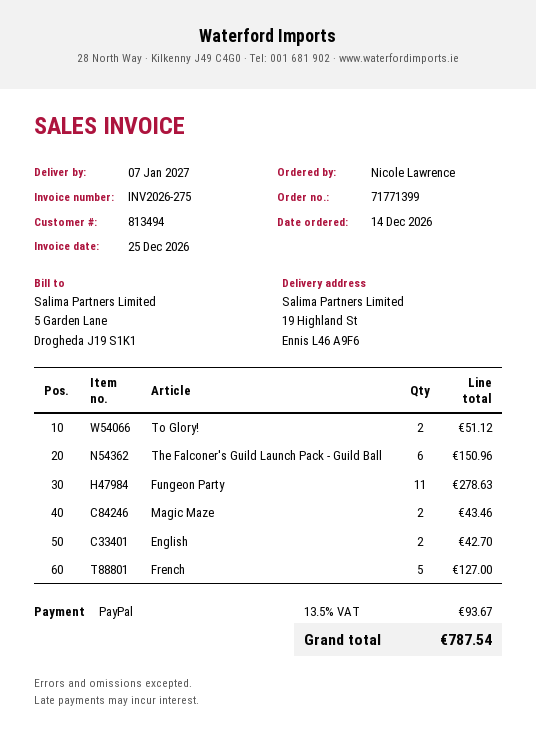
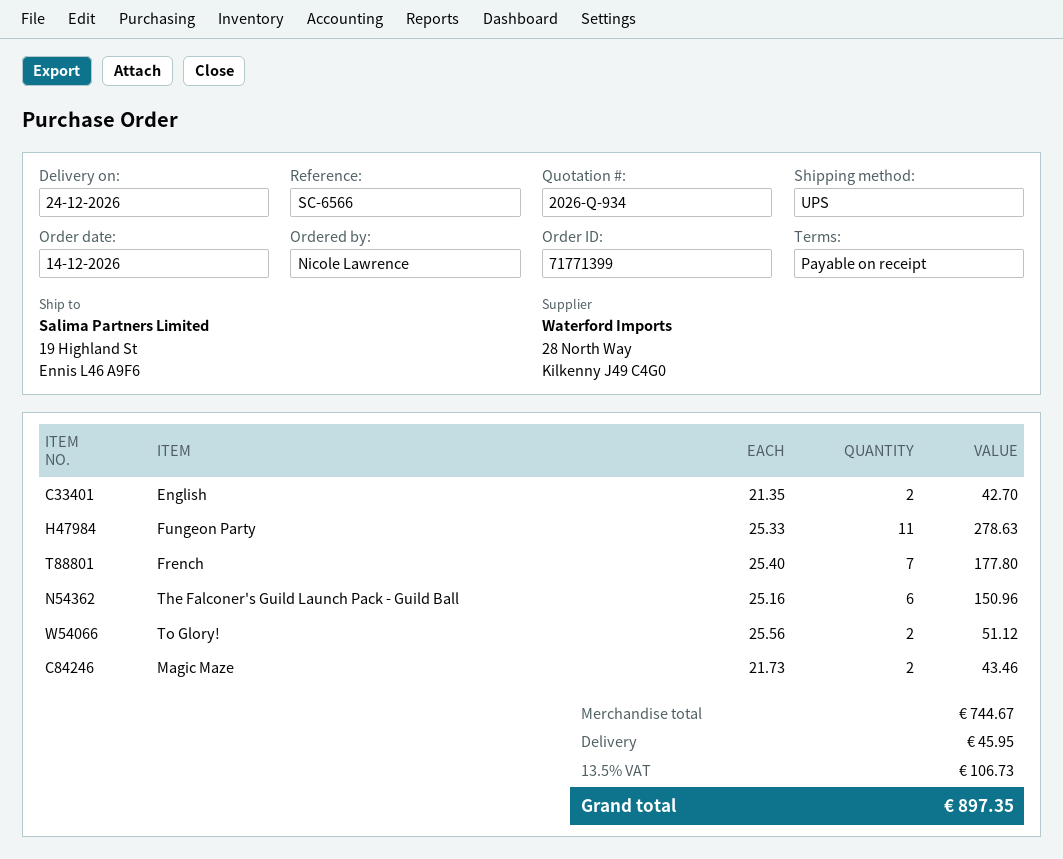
delivery date: 2027-01-07 -> 2026-12-24
French: 5 for 127.00 -> 7 for 177.80
shipping: none -> 45.95
tax: 13.5% = 93.67 -> 13.5% = 106.73
total: 787.54 -> 897.35

